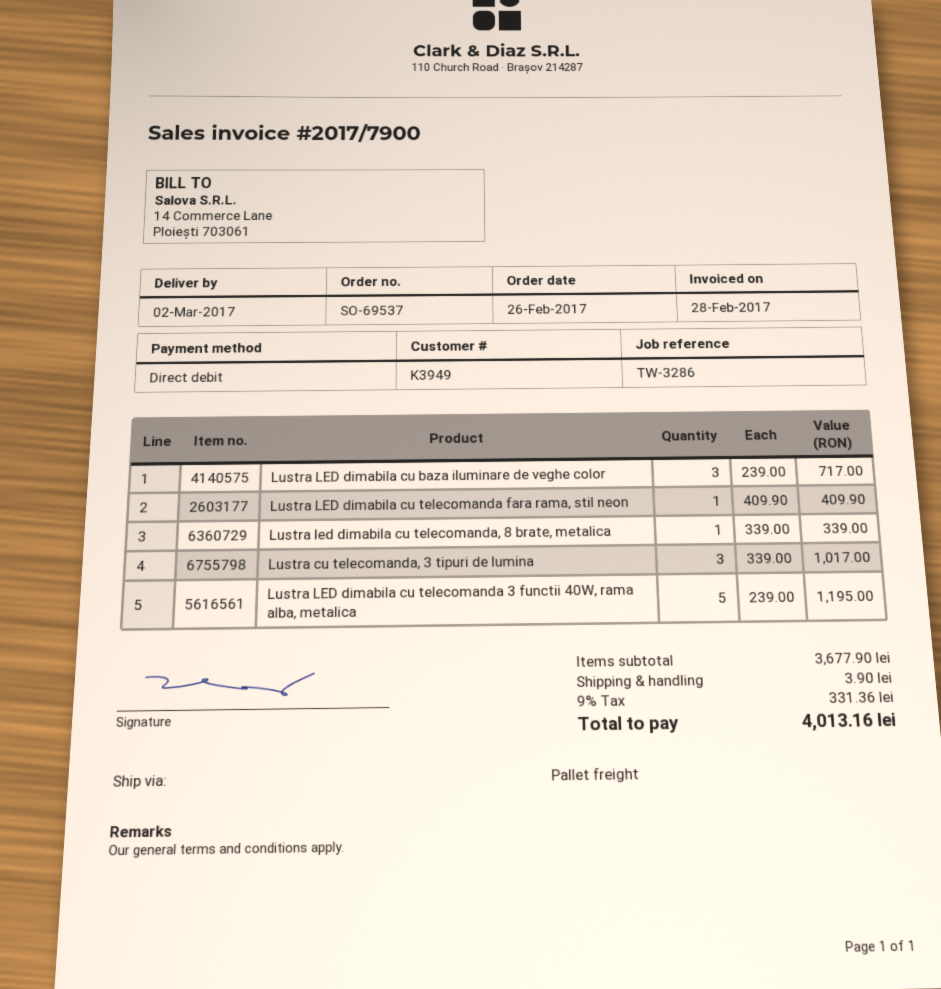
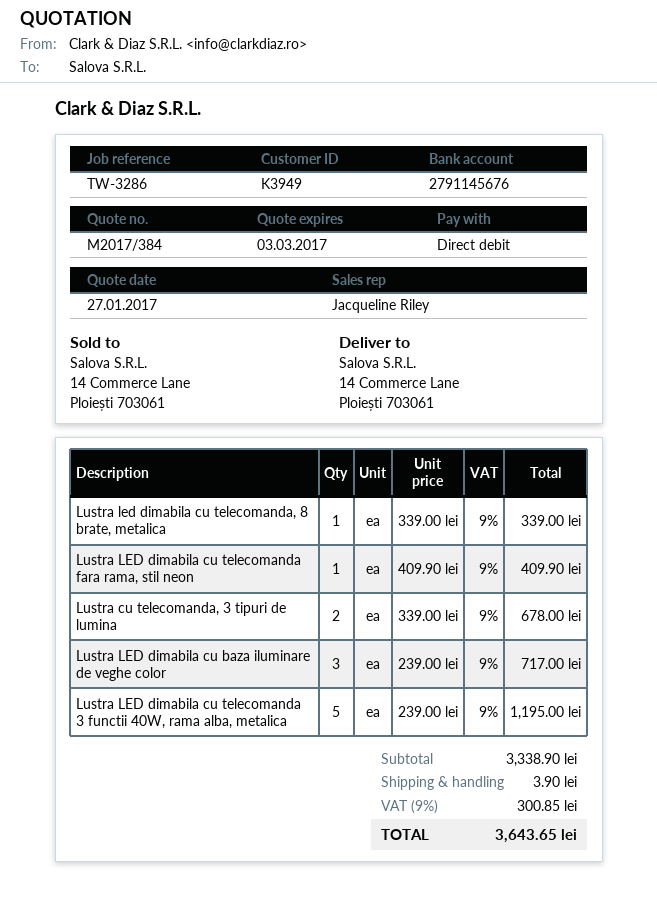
Lustra cu telecomanda, 3 tipuri de lumina: 3 x 339.00 = 1017.00 -> 2 x 339.00 = 678.00
subtotal: 3677.90 -> 3338.90
tax: 9% = 331.36 -> 9% = 300.85
total: 4013.16 -> 3643.65

